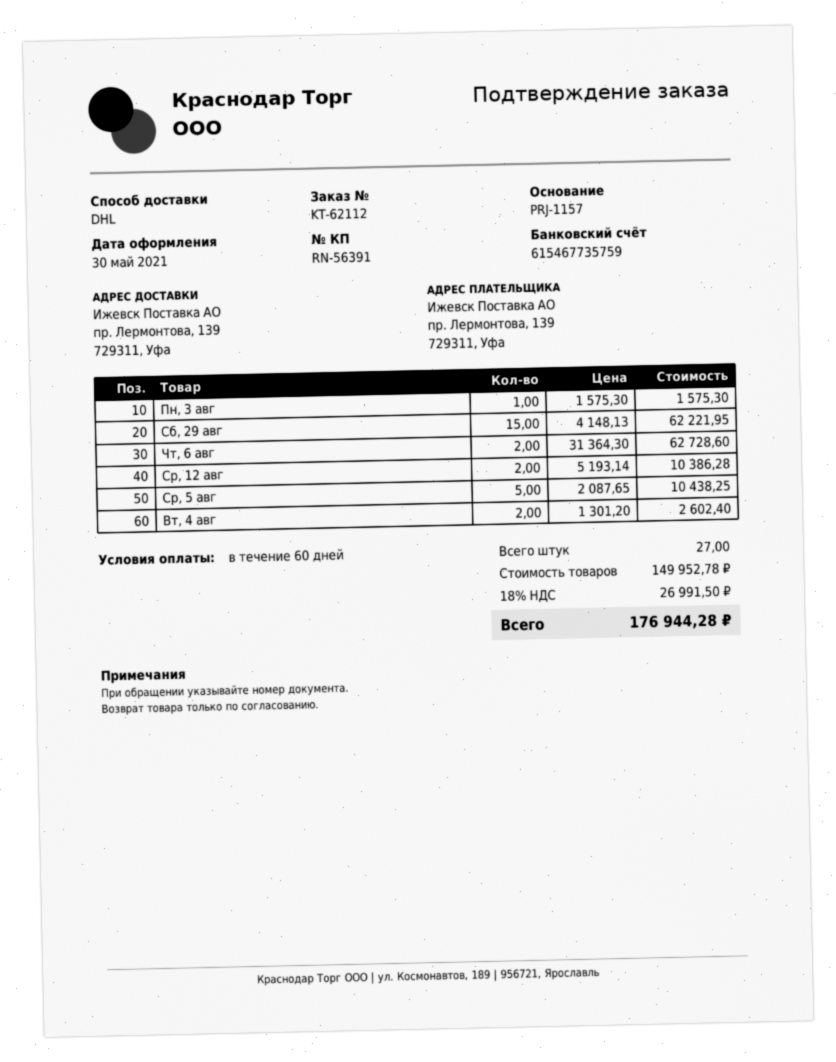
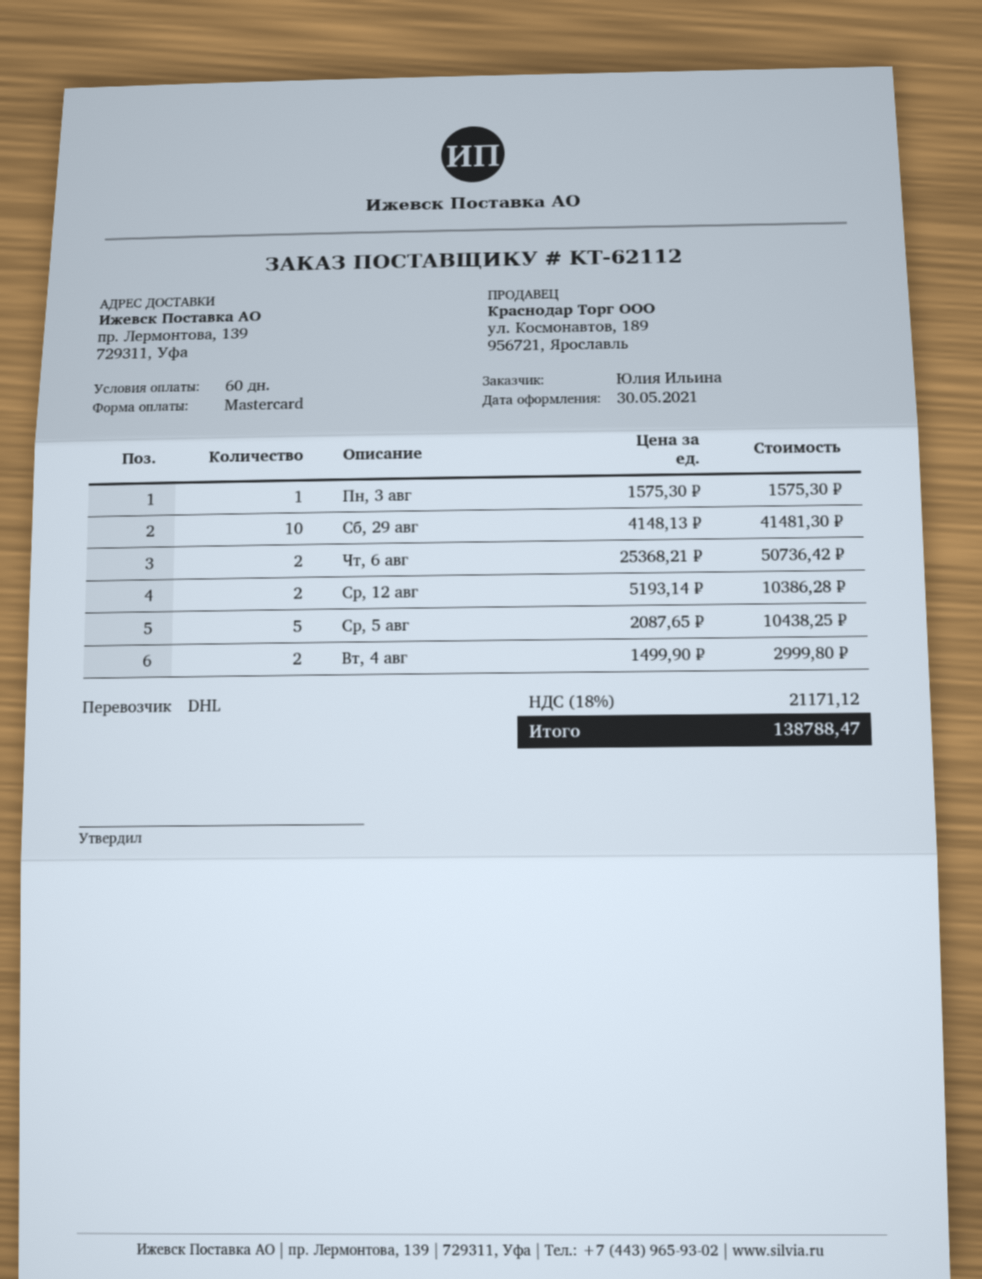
Сб, 29 авг: 15 x 4148.13 = 62221.95 -> 10 x 4148.13 = 41481.30
Чт, 6 авг: 2 x 31364.30 = 62728.60 -> 2 x 25368.21 = 50736.42
Вт, 4 авг: 2 x 1301.20 = 2602.40 -> 2 x 1499.90 = 2999.80
tax: 18% = 26991.50 -> 18% = 21171.12
total: 176944.28 -> 138788.47

